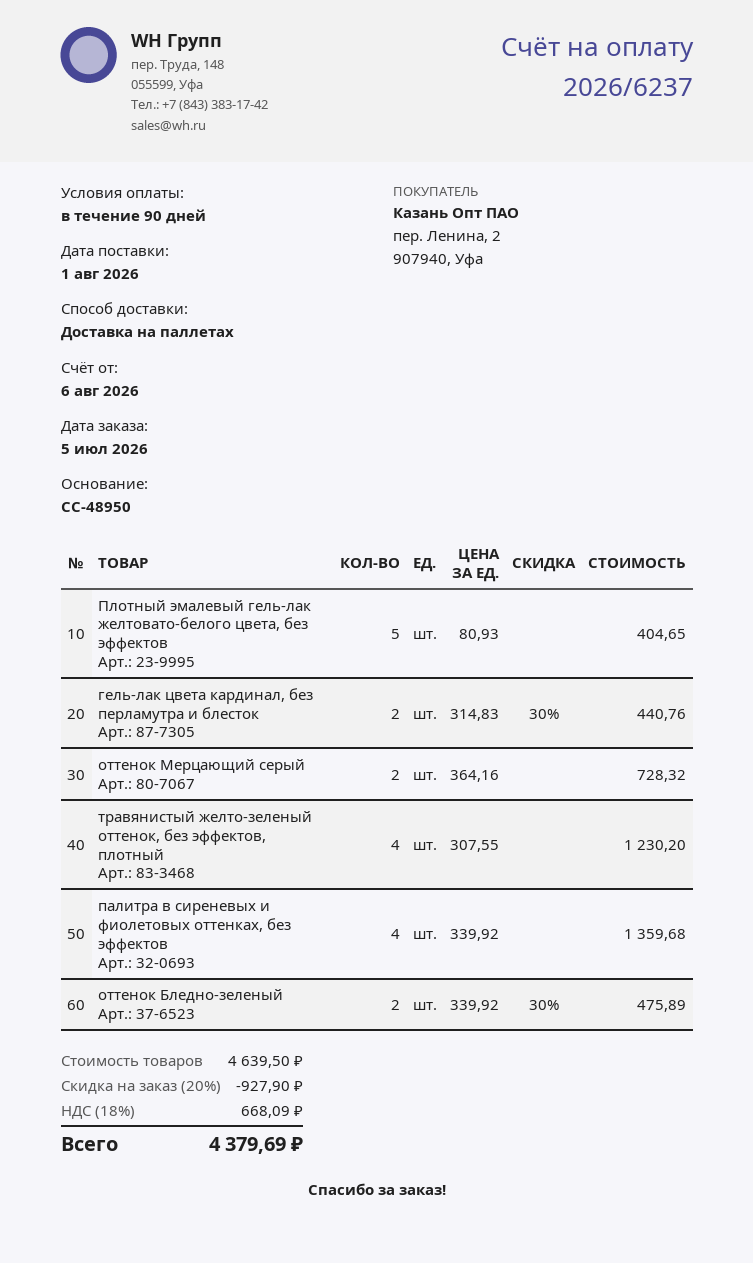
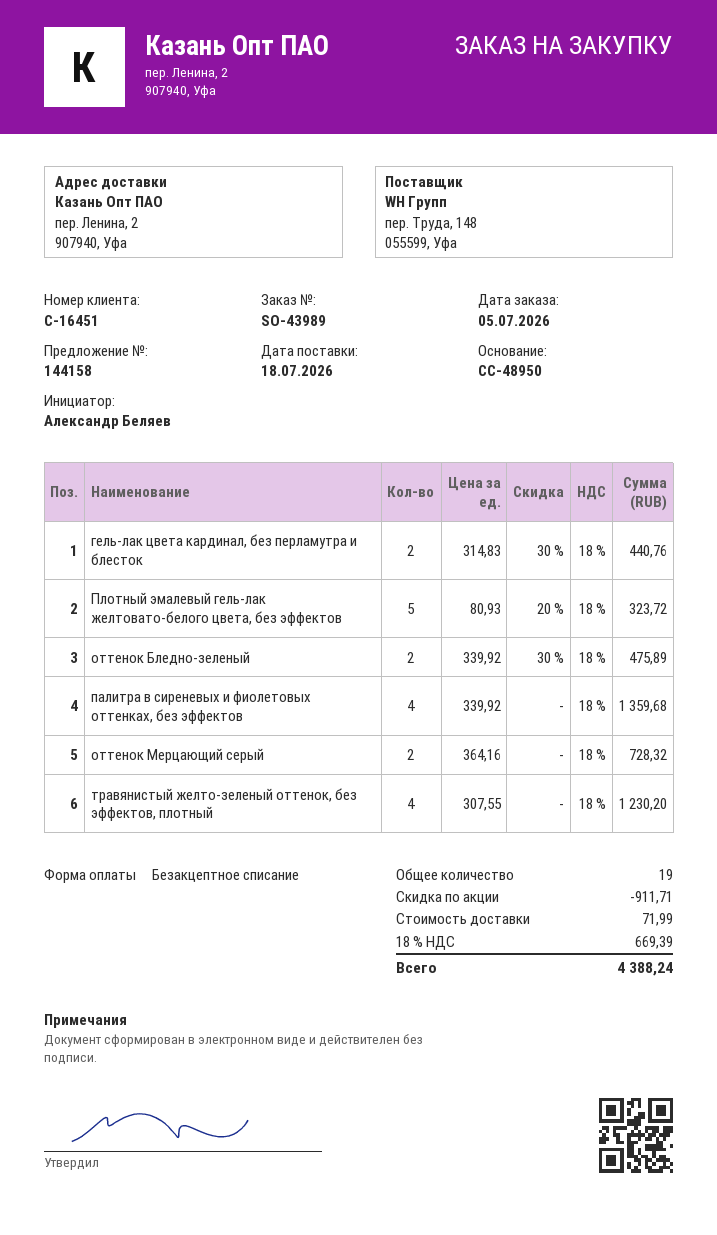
delivery date: 2026-08-01 -> 2026-07-18
Плотный эмалевый гель-лак желтовато-белого цвета, без эффектов: 5 x 80.93 = 404.65 -> 5 x 80.93 - 20% = 323.72
discount: 927.90 -> 911.71
shipping: none -> 71.99
tax: 18% = 668.09 -> 18% = 669.39
total: 4379.69 -> 4388.24

